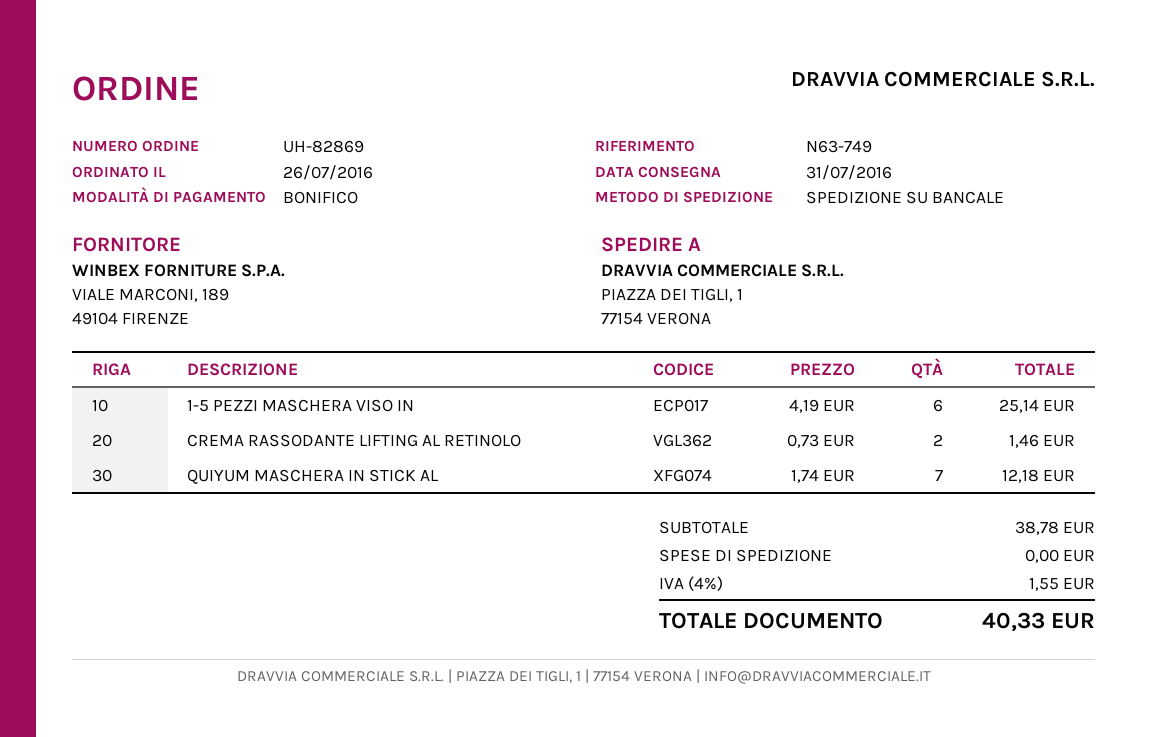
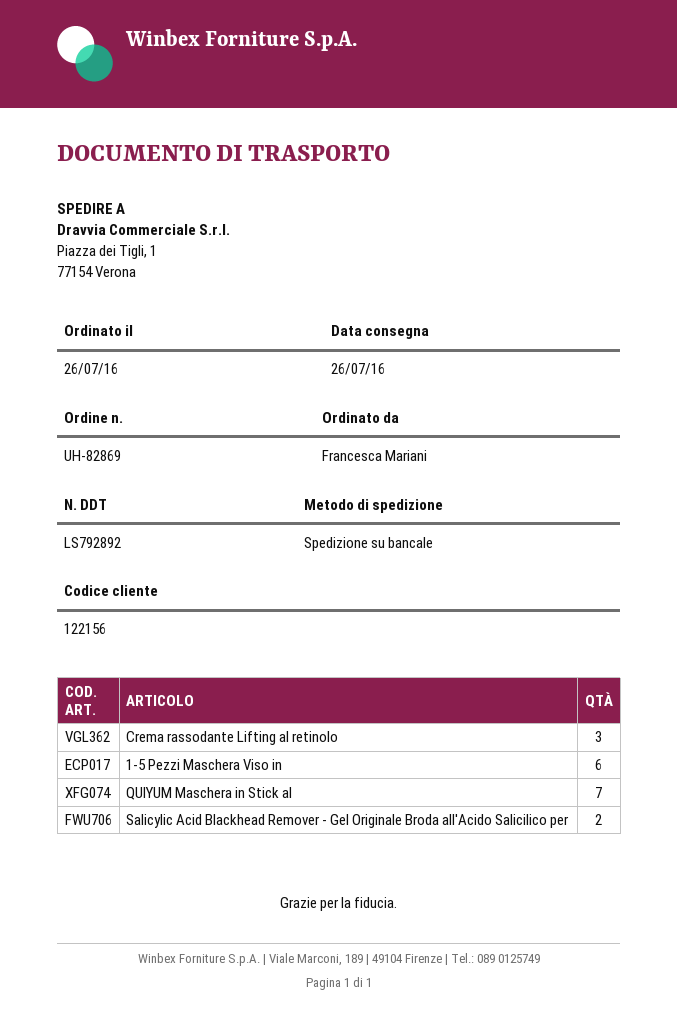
delivery date: 2016-07-31 -> 2016-07-26
CREMA RASSODANTE LIFTING AL RETINOLO: 2 -> 3
Salicylic Acid Blackhead Remover - Gel Originale Broda all'Acido Salicilico per: none -> 2

